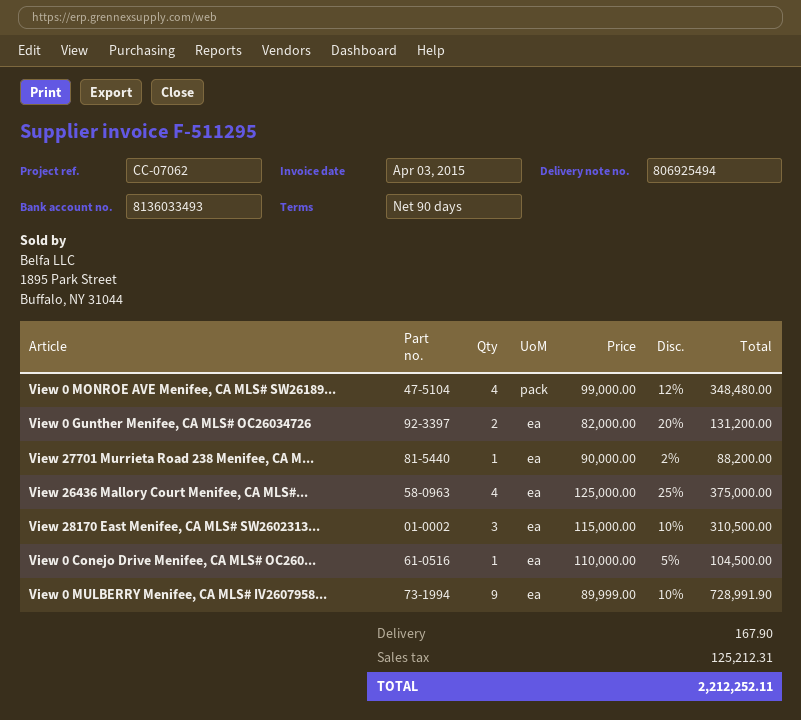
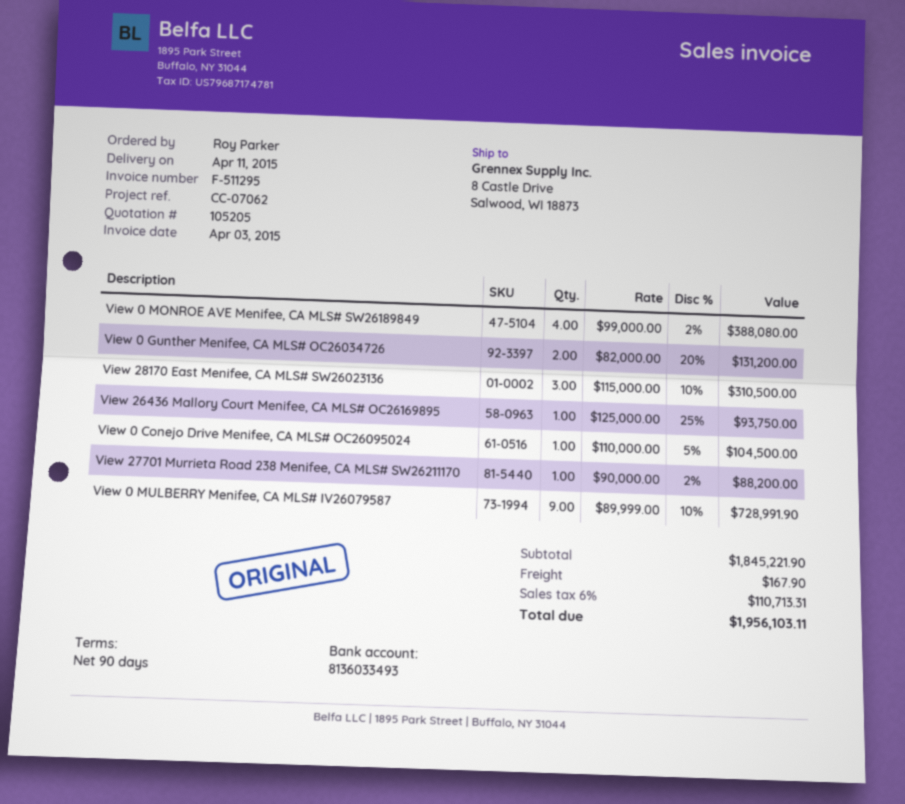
View 0 MONROE AVE Menifee, CA MLS# SW26189...: 4 x 99000.00 - 12% = 348480.00 -> 4 x 99000.00 - 2% = 388080.00
View 26436 Mallory Court Menifee, CA MLS#...: 4 x 125000.00 - 25% = 375000.00 -> 1 x 125000.00 - 25% = 93750.00
tax: 125212.31 -> 110713.31
total: 2212252.11 -> 1956103.11

